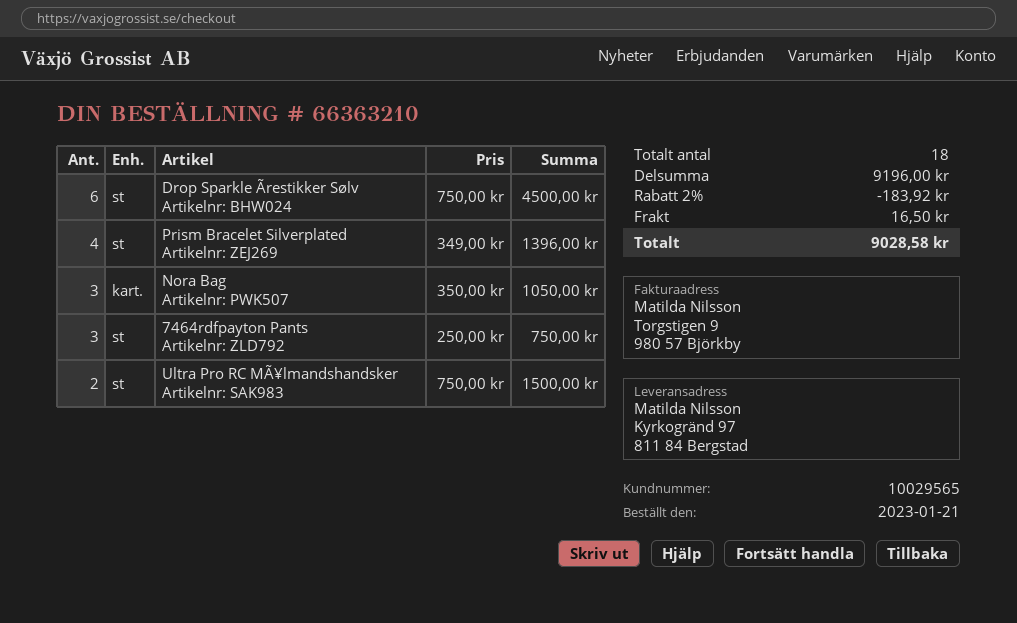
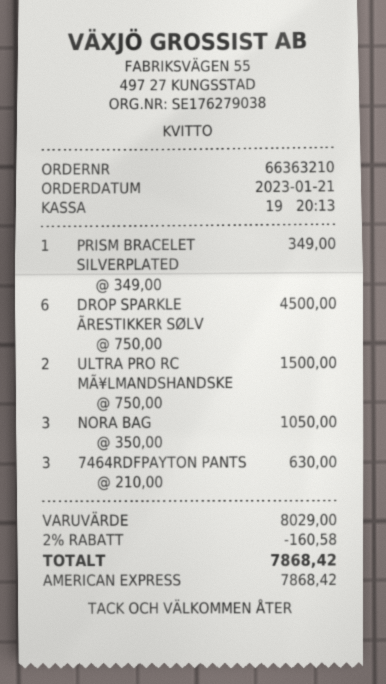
Prism Bracelet Silverplated: 4 x 349.00 = 1396.00 -> 1 x 349.00 = 349.00
7464rdfpayton Pants: 3 x 250.00 = 750.00 -> 3 x 210.00 = 630.00
subtotal: 9196.00 -> 8029.00
discount: 2% = 183.92 -> 2% = 160.58
shipping: 16.50 -> none
total: 9028.58 -> 7868.42

